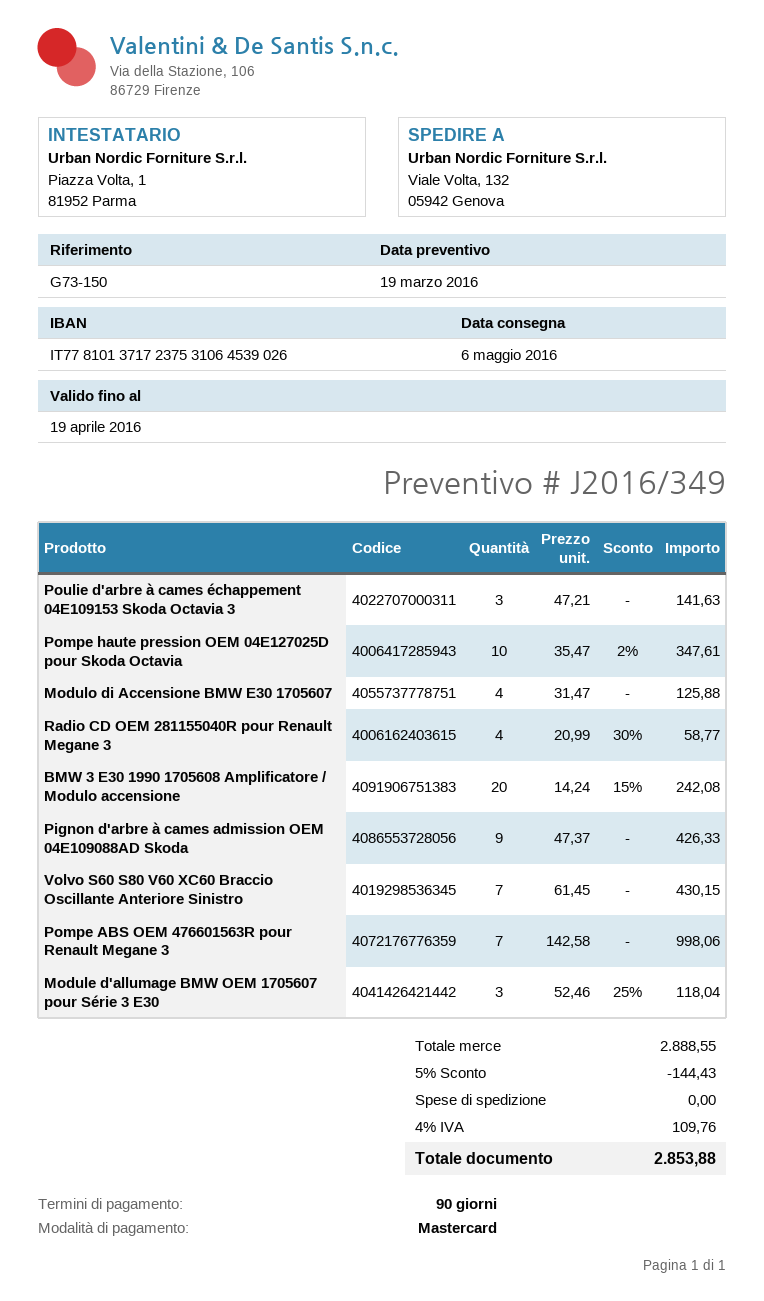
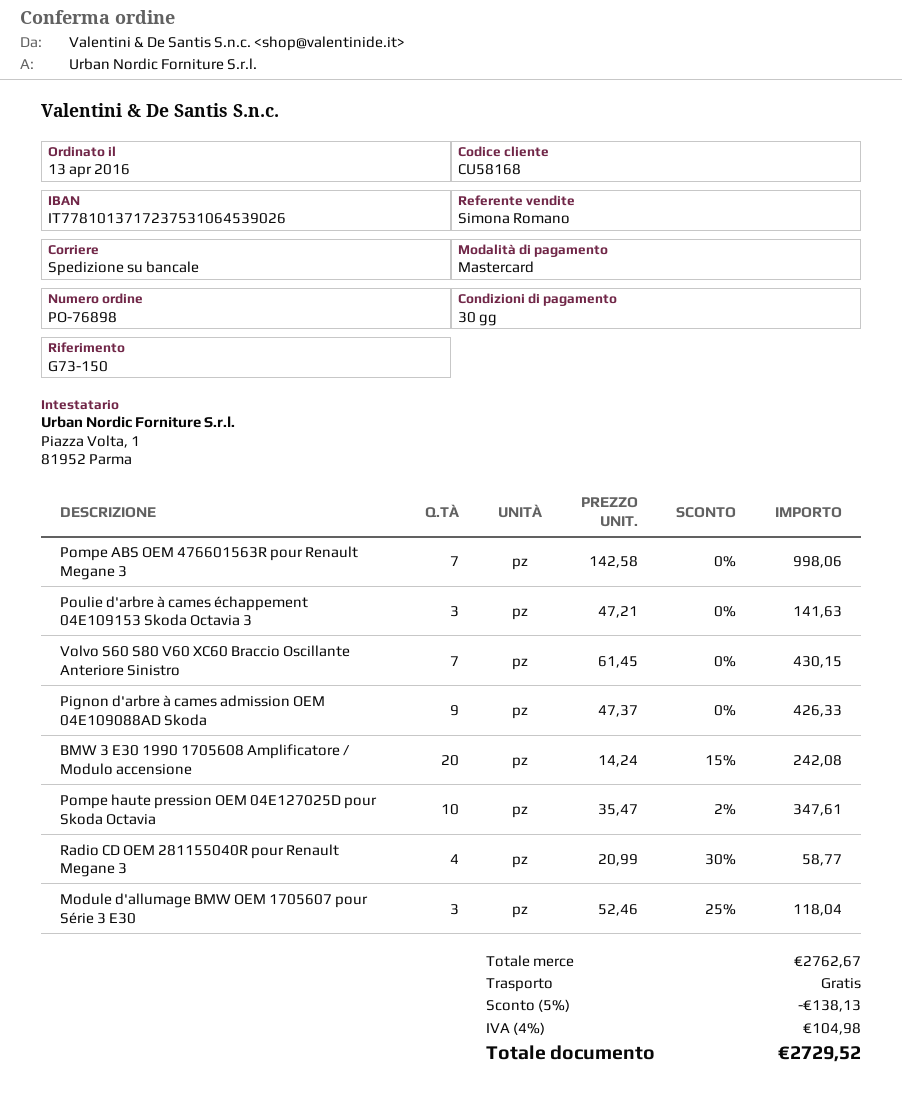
payment terms: 90 days -> 30 days
Modulo di Accensione BMW E30 1705607: 4 x 31.47 = 125.88 -> none
subtotal: 2888.55 -> 2762.67
discount: 5% = 144.43 -> 5% = 138.13
tax: 4% = 109.76 -> 4% = 104.98
total: 2853.88 -> 2729.52

